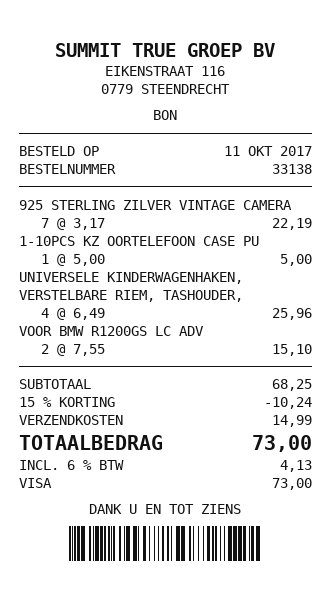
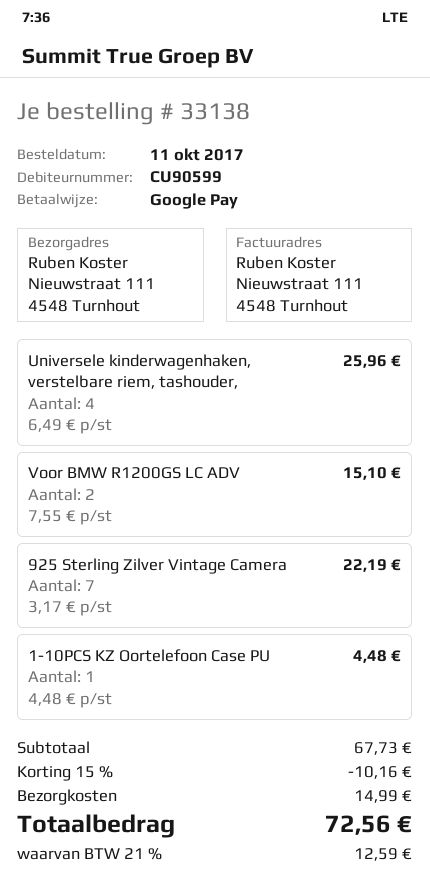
payment method: Visa -> Google Pay
1-10PCS KZ OORTELEFOON CASE PU: 1 x 5.00 = 5.00 -> 1 x 4.48 = 4.48
subtotal: 68.25 -> 67.73
discount: 15% = 10.24 -> 15% = 10.16
tax: 6% = 4.13 -> 21% = 12.59
total: 73.00 -> 72.56

